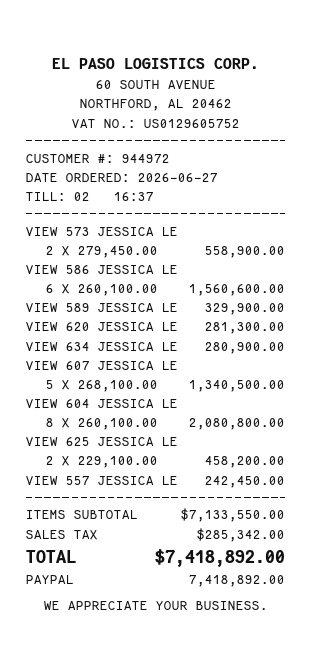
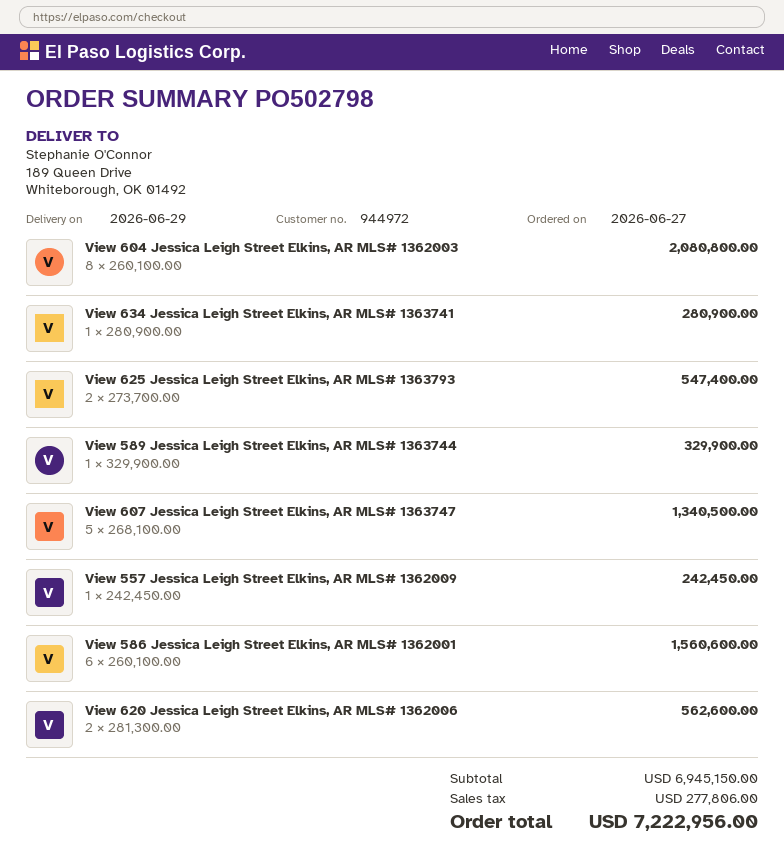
VIEW 573 JESSICA LE: 2 x 279450.00 = 558900.00 -> none
VIEW 620 JESSICA LE: 1 x 281300.00 = 281300.00 -> 2 x 281300.00 = 562600.00
VIEW 625 JESSICA LE: 2 x 229100.00 = 458200.00 -> 2 x 273700.00 = 547400.00
subtotal: 7133550.00 -> 6945150.00
tax: 285342.00 -> 277806.00
total: 7418892.00 -> 7222956.00

